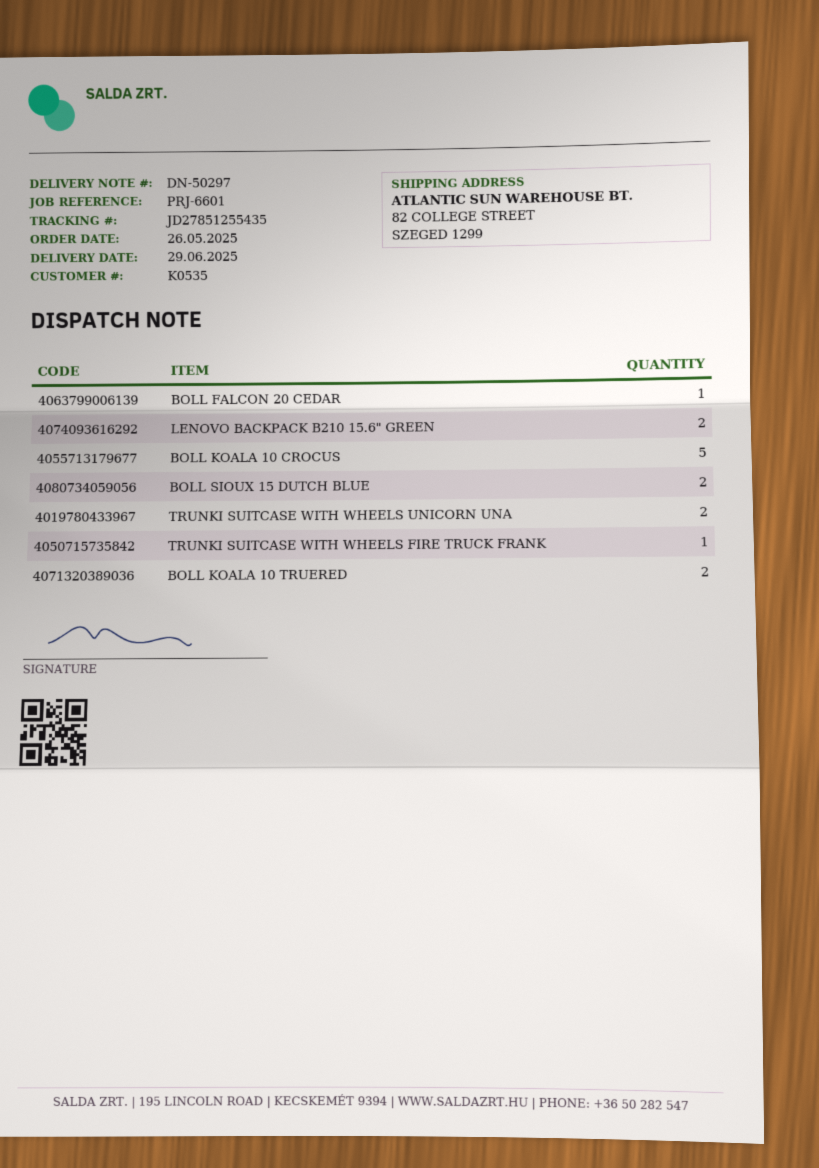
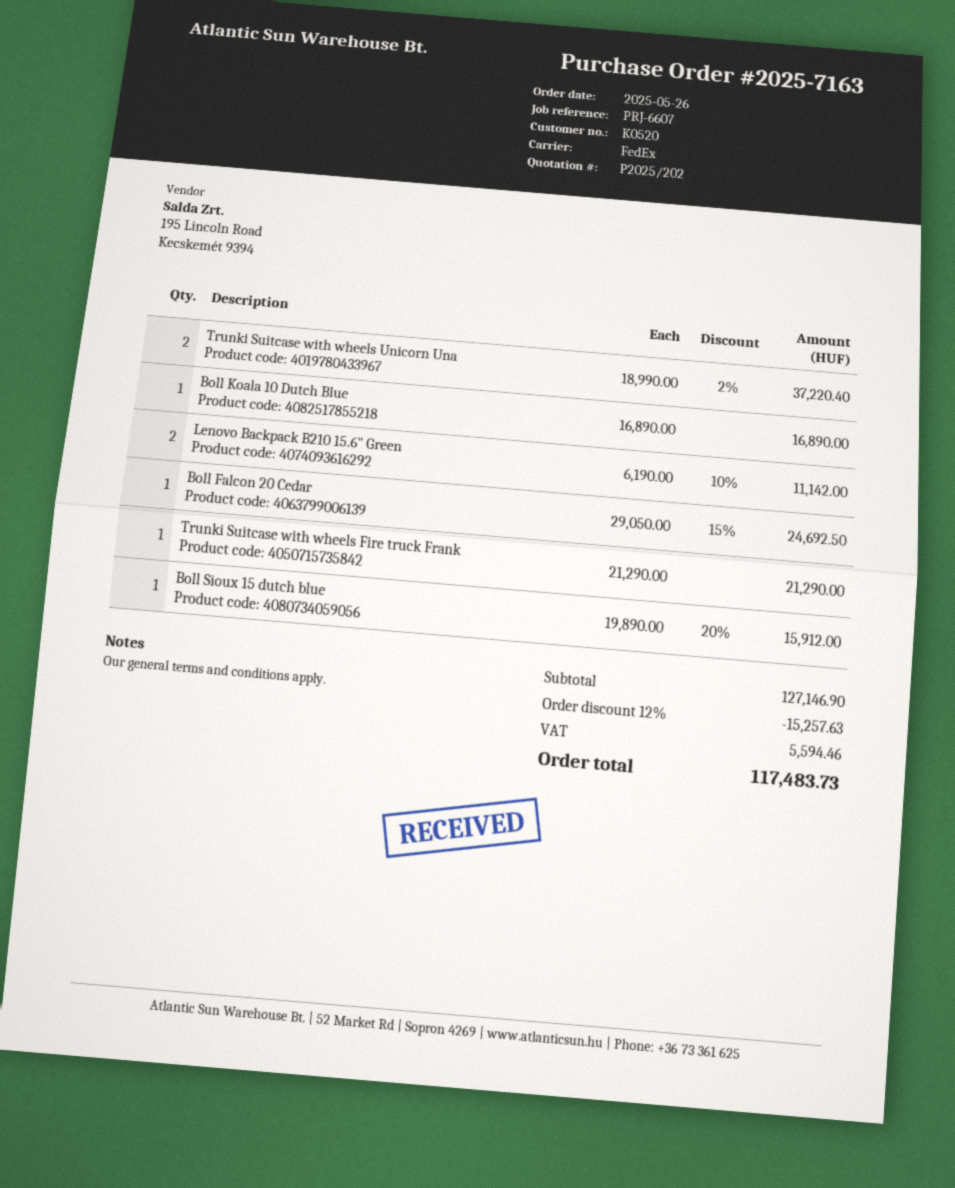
customer number: K0535 -> K0520
reference: PRJ-6601 -> PRJ-6607
BOLL KOALA 10 CROCUS: 5 -> none
BOLL SIOUX 15 DUTCH BLUE: 2 -> 1
BOLL KOALA 10 TRUERED: 2 -> none
Boll Koala 10 Dutch Blue: none -> 1

